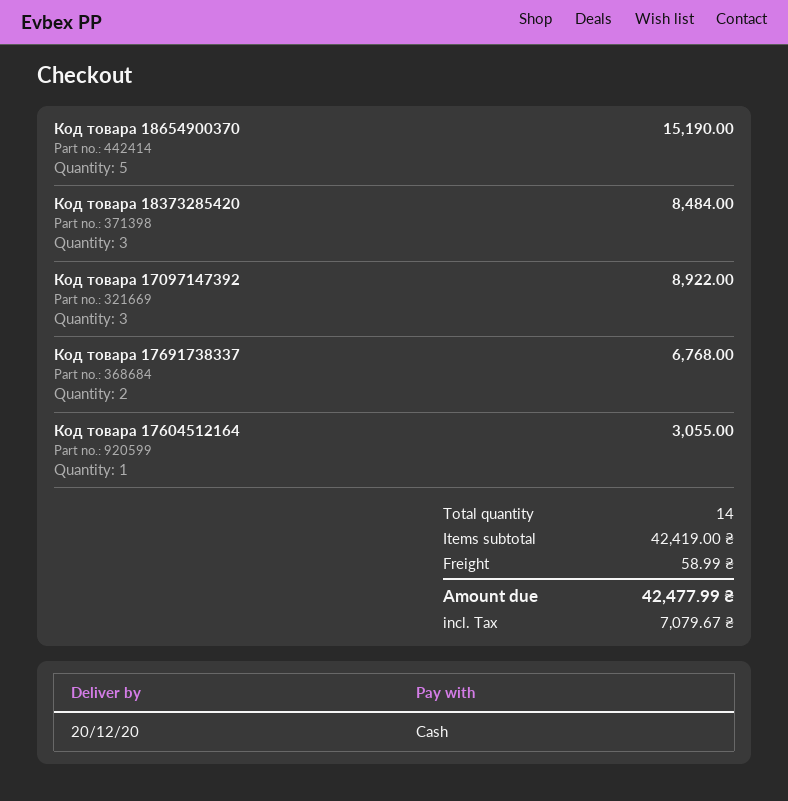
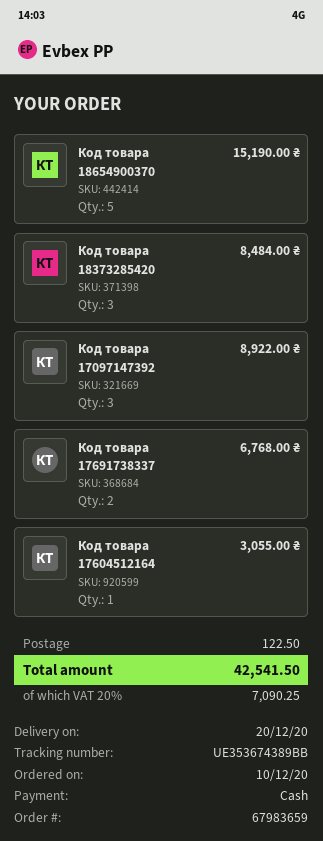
shipping: 58.99 -> 122.50
tax: 7079.67 -> 7090.25
total: 42477.99 -> 42541.50

